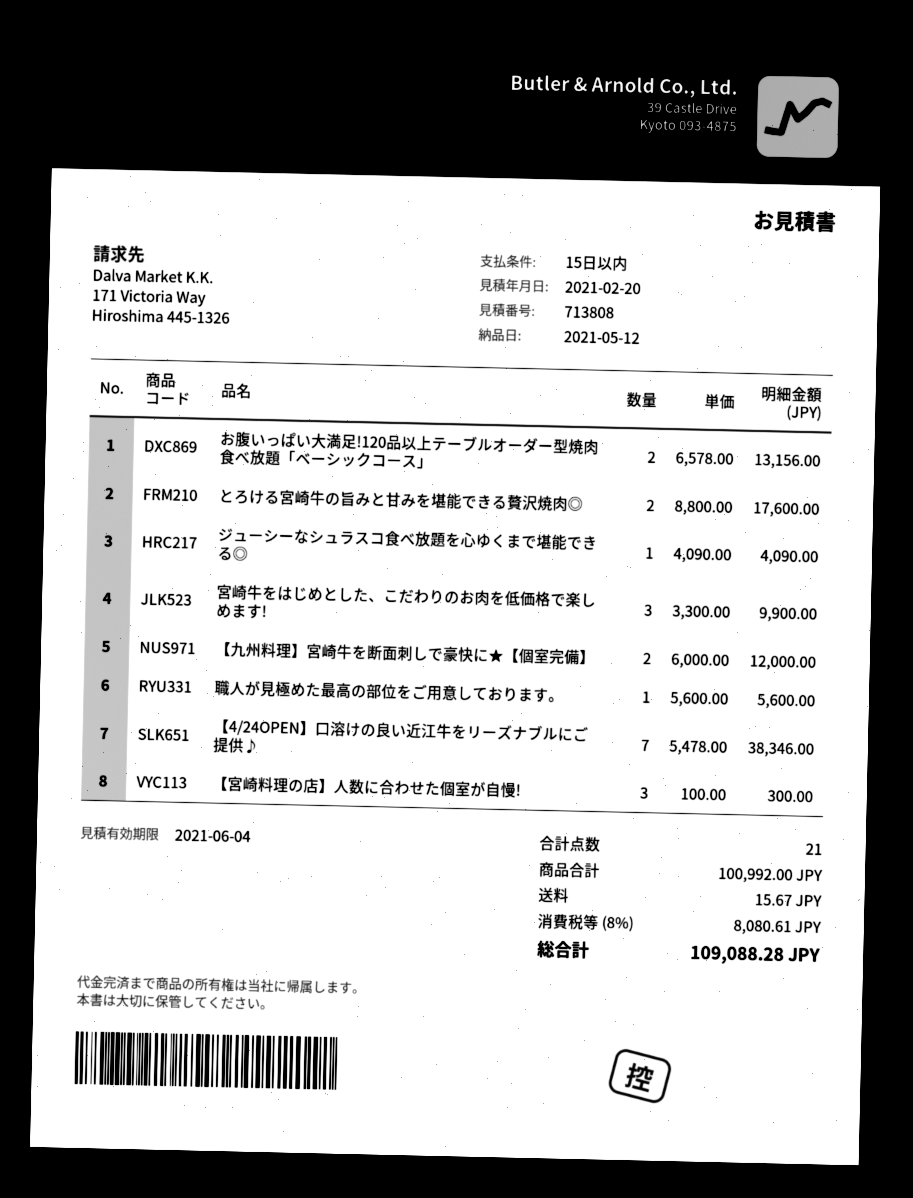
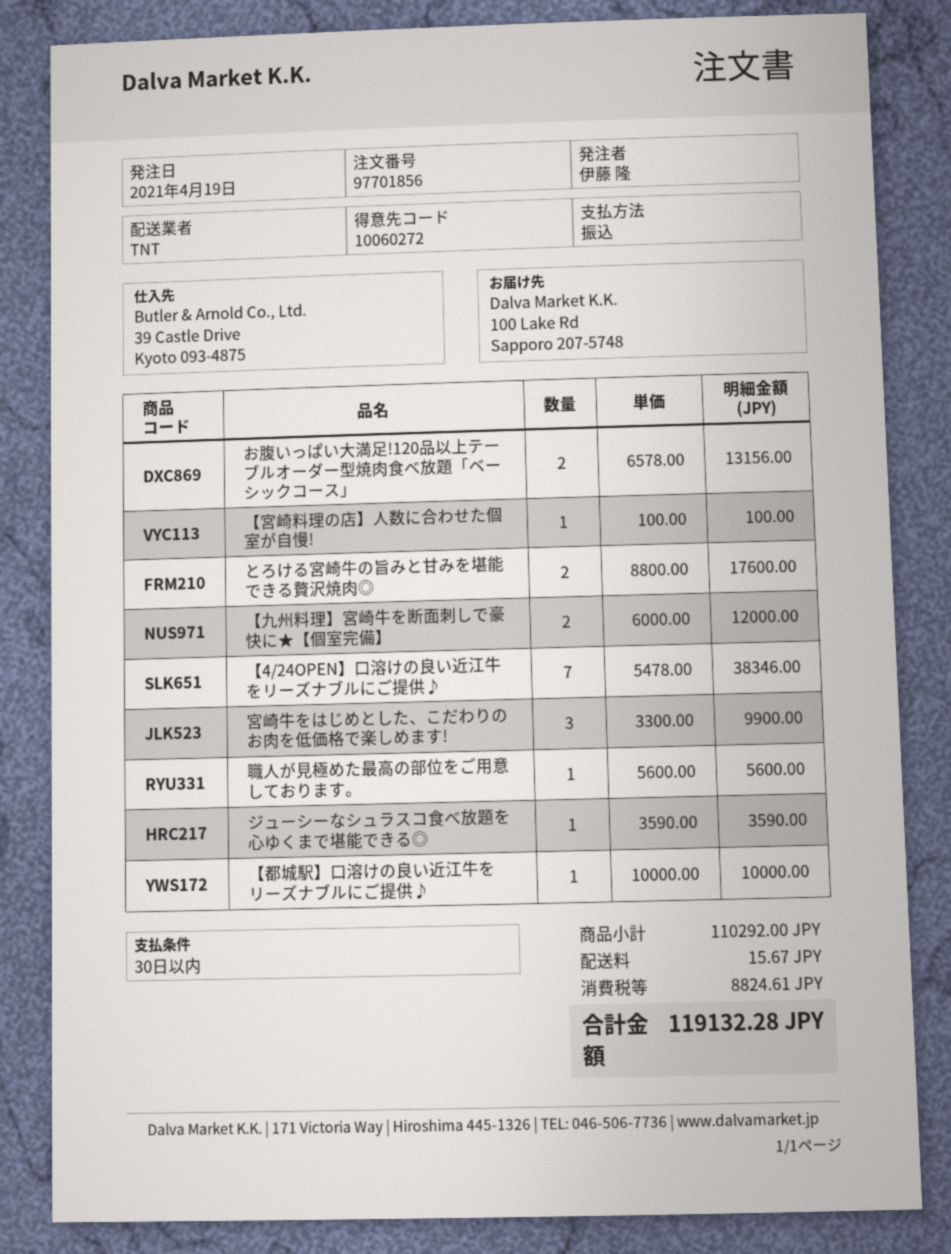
payment terms: 15 days -> 30 days
ジューシーなシュラスコ食べ放題を心ゆくまで堪能できる◎: 1 x 4090.00 = 4090.00 -> 1 x 3590.00 = 3590.00
【宮崎料理の店】人数に合わせた個室が自慢!: 3 x 100.00 = 300.00 -> 1 x 100.00 = 100.00
【都城駅】口溶けの良い近江牛をリーズナブルにご提供♪: none -> 1 x 10000.00 = 10000.00
subtotal: 100992.00 -> 110292.00
tax: 8080.61 -> 8824.61
total: 109088.28 -> 119132.28

